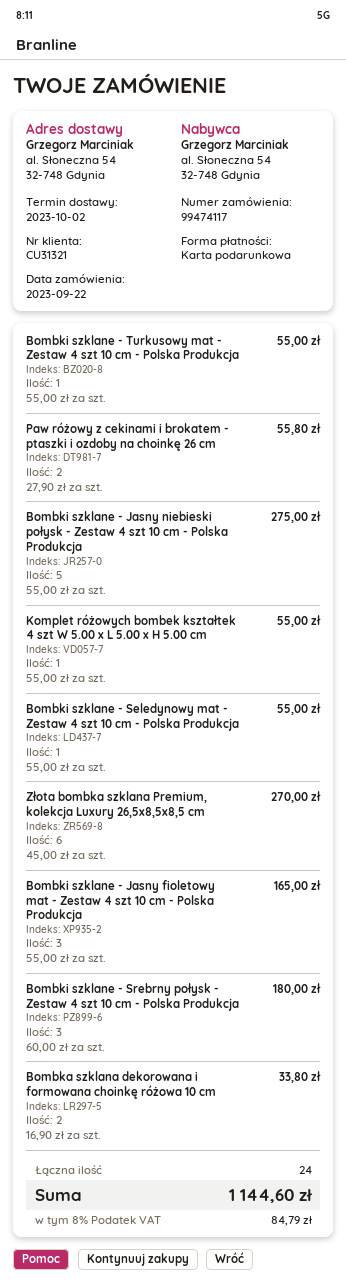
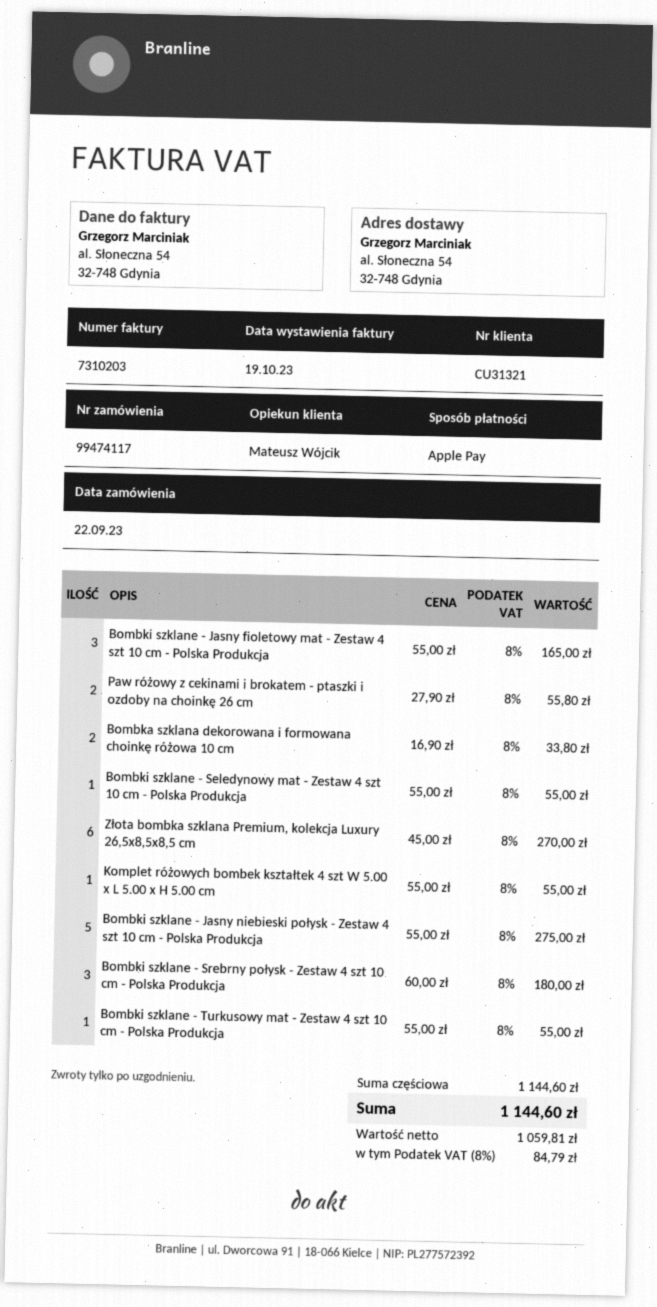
payment method: gift card -> Apple Pay

